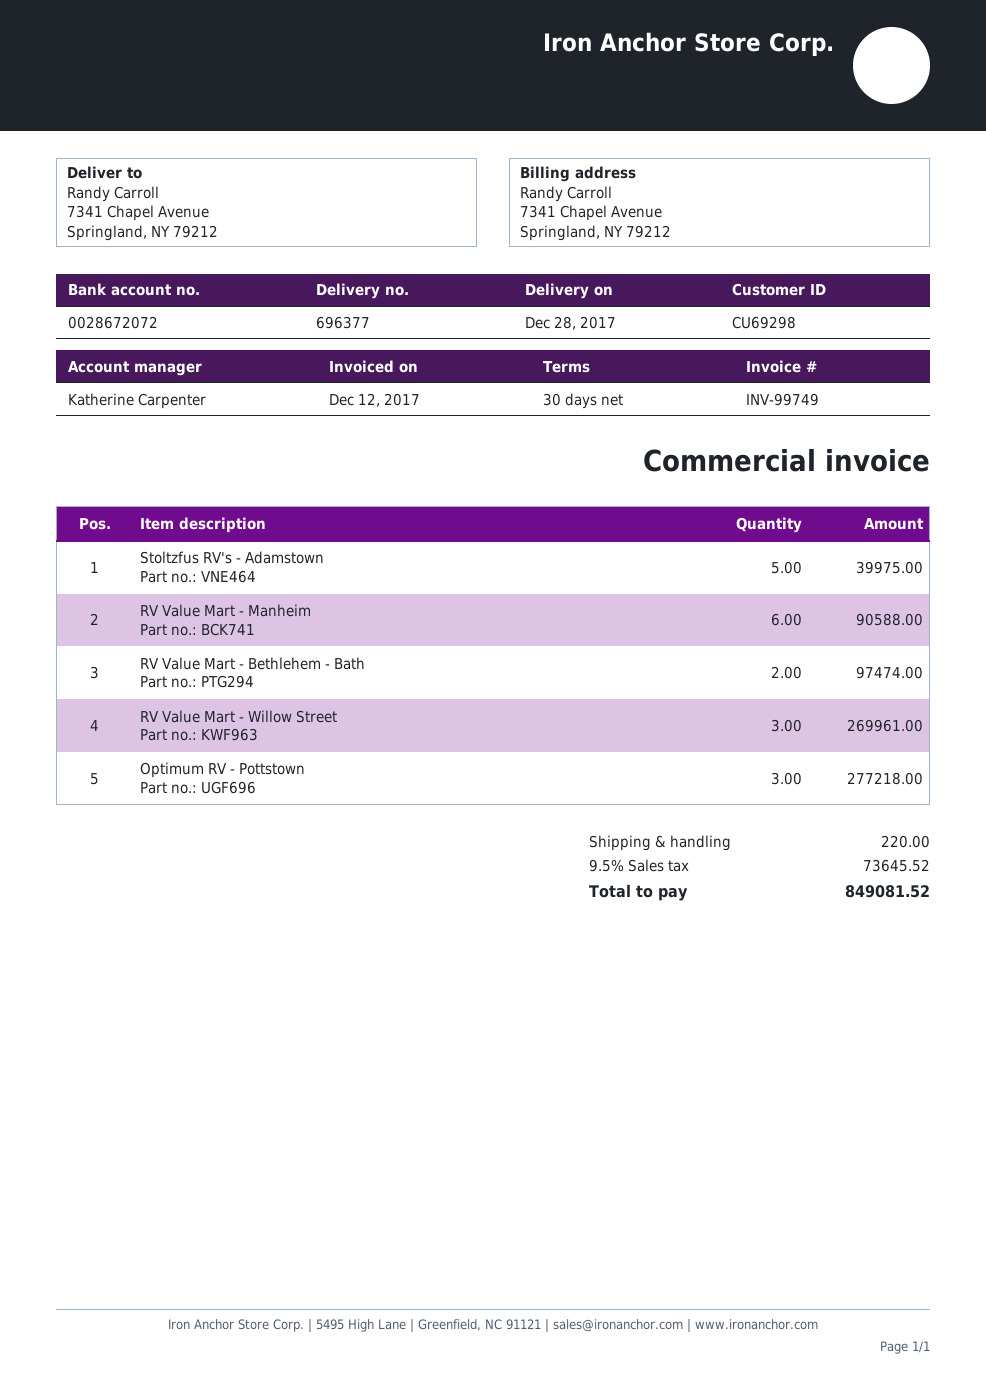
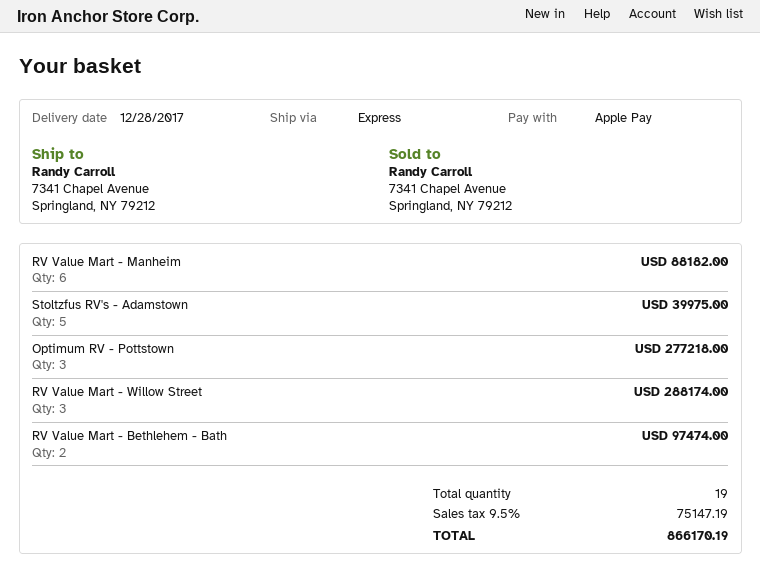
RV Value Mart - Manheim: 6 for 90588.00 -> 6 for 88182.00
RV Value Mart - Willow Street: 3 for 269961.00 -> 3 for 288174.00
shipping: 220.00 -> none
tax: 9.5% = 73645.52 -> 9.5% = 75147.19
total: 849081.52 -> 866170.19

